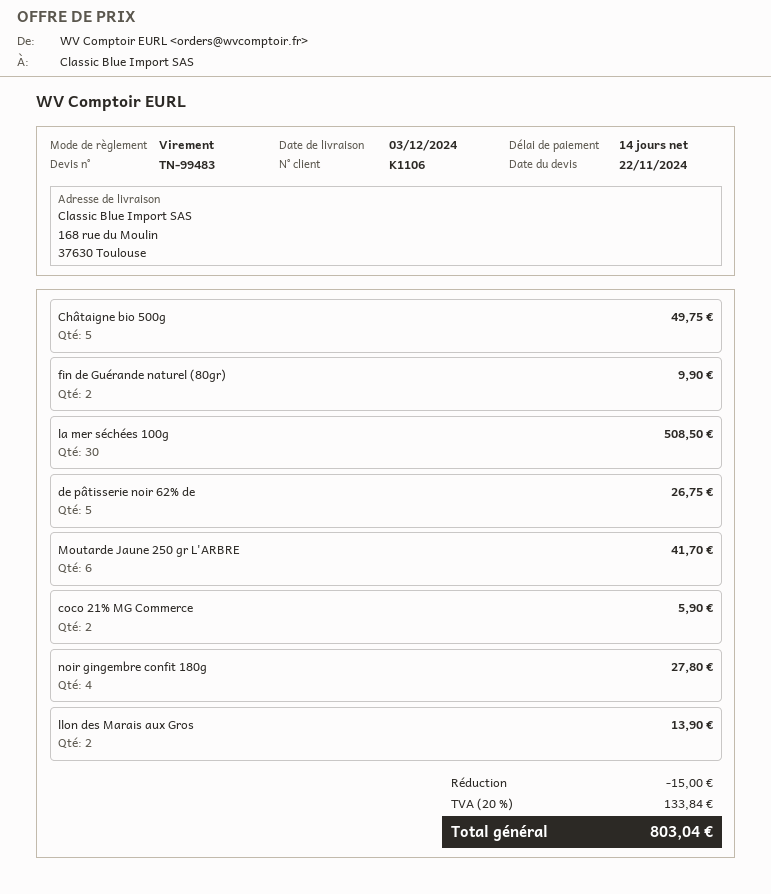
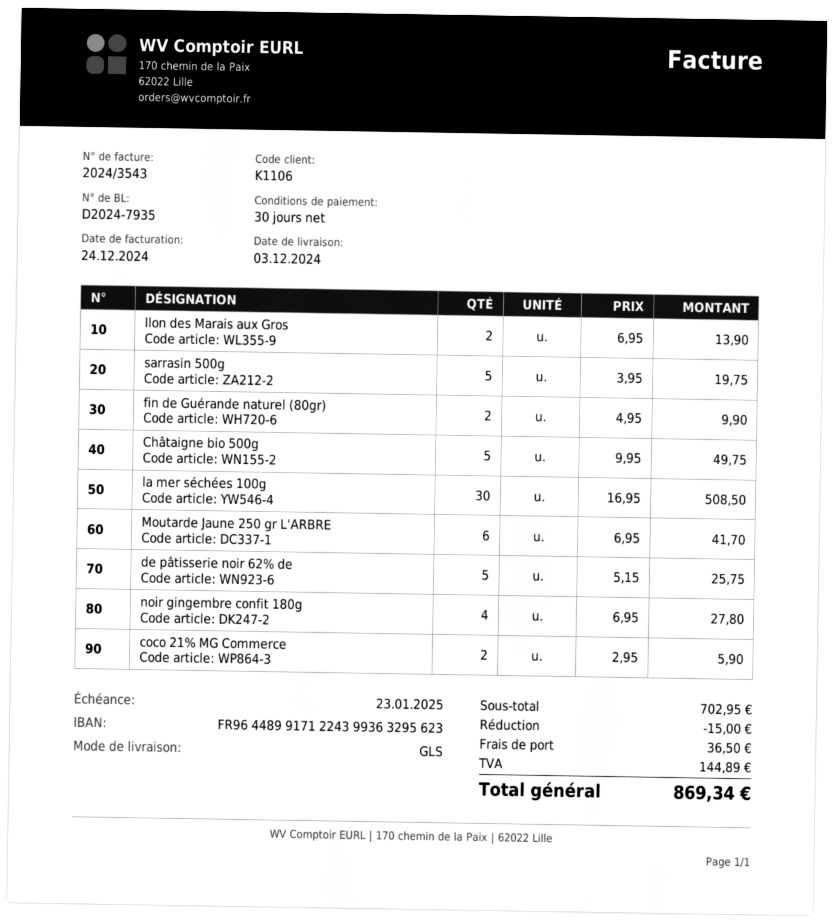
payment terms: 14 days -> 30 days
de pâtisserie noir 62% de: 5 for 26.75 -> 5 for 25.75
sarrasin 500g: none -> 5 for 19.75
shipping: none -> 36.50
tax: 133.84 -> 144.89
total: 803.04 -> 869.34

